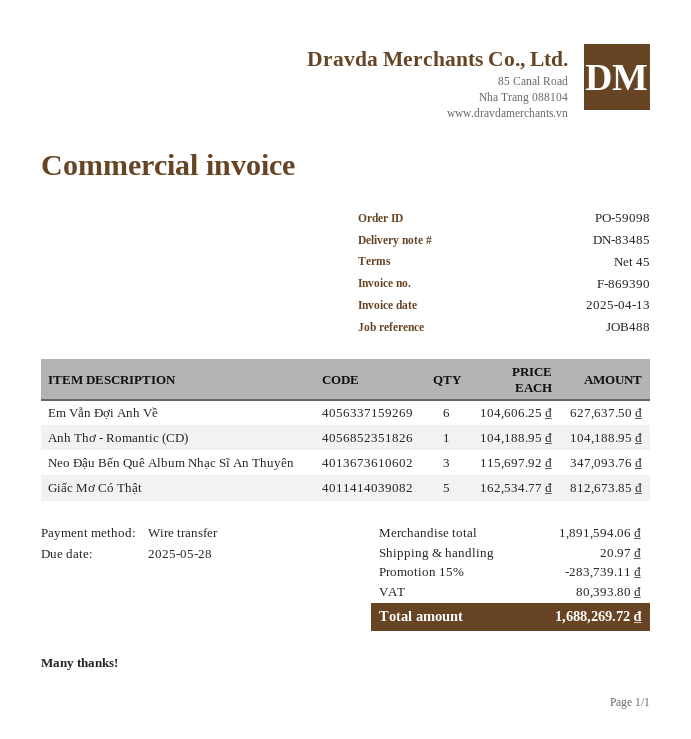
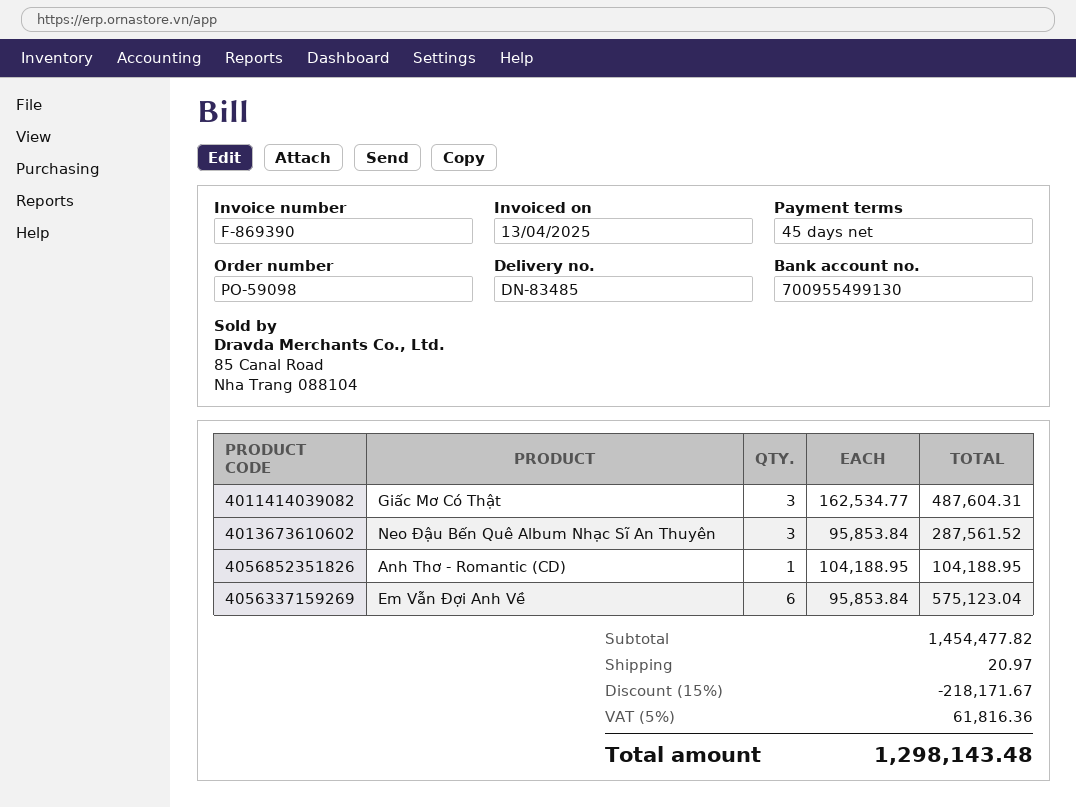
Em Vẫn Đợi Anh Về: 6 x 104606.25 = 627637.50 -> 6 x 95853.84 = 575123.04
Neo Đậu Bến Quê Album Nhạc Sĩ An Thuyên: 3 x 115697.92 = 347093.76 -> 3 x 95853.84 = 287561.52
Giấc Mơ Có Thật: 5 x 162534.77 = 812673.85 -> 3 x 162534.77 = 487604.31
subtotal: 1891594.06 -> 1454477.82
discount: 15% = 283739.11 -> 15% = 218171.67
tax: 80393.80 -> 61816.36
total: 1688269.72 -> 1298143.48

